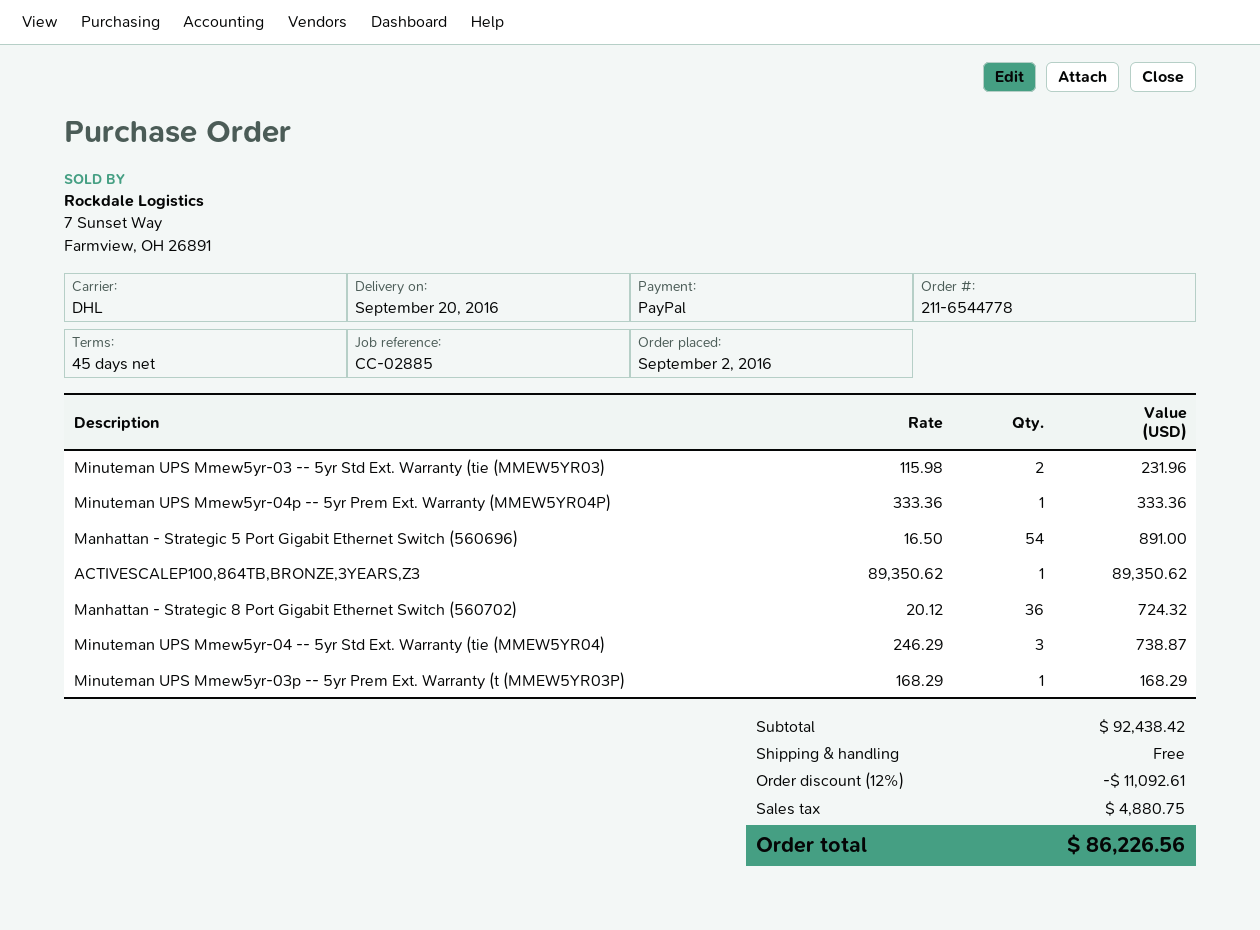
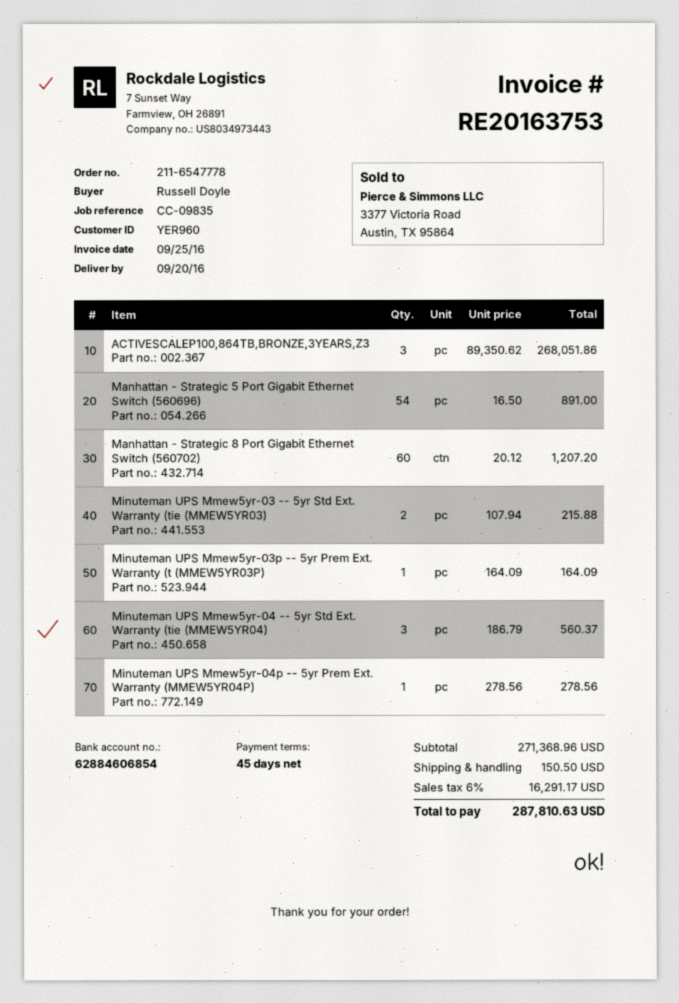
order number: 211-6544778 -> 211-6547778
reference: CC-02885 -> CC-09835
Minuteman UPS Mmew5yr-03 -- 5yr Std Ext. Warranty (tie (MMEW5YR03): 2 x 115.98 = 231.96 -> 2 x 107.94 = 215.88
Minuteman UPS Mmew5yr-04p -- 5yr Prem Ext. Warranty (MMEW5YR04P): 1 x 333.36 = 333.36 -> 1 x 278.56 = 278.56
ACTIVESCALEP100,864TB,BRONZE,3YEARS,Z3: 1 x 89350.62 = 89350.62 -> 3 x 89350.62 = 268051.86
Manhattan - Strategic 8 Port Gigabit Ethernet Switch (560702): 36 x 20.12 = 724.32 -> 60 x 20.12 = 1207.20
Minuteman UPS Mmew5yr-04 -- 5yr Std Ext. Warranty (tie (MMEW5YR04): 3 x 246.29 = 738.87 -> 3 x 186.79 = 560.37
Minuteman UPS Mmew5yr-03p -- 5yr Prem Ext. Warranty (t (MMEW5YR03P): 1 x 168.29 = 168.29 -> 1 x 164.09 = 164.09
subtotal: 92438.42 -> 271368.96
discount: 12% = 11092.61 -> none
shipping: 0.00 -> 150.50
tax: 4880.75 -> 16291.17
total: 86226.56 -> 287810.63

